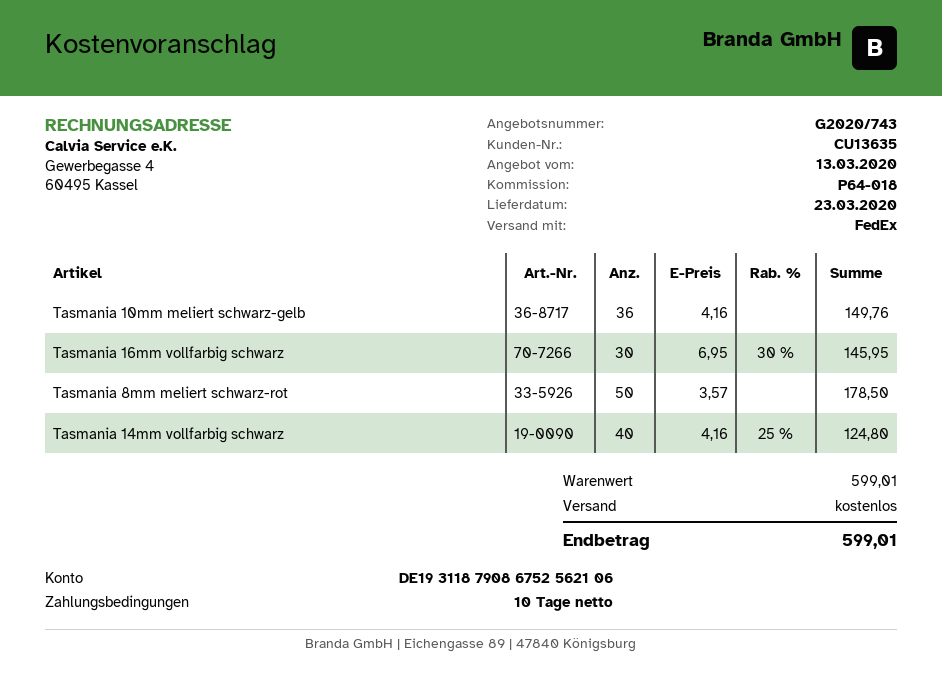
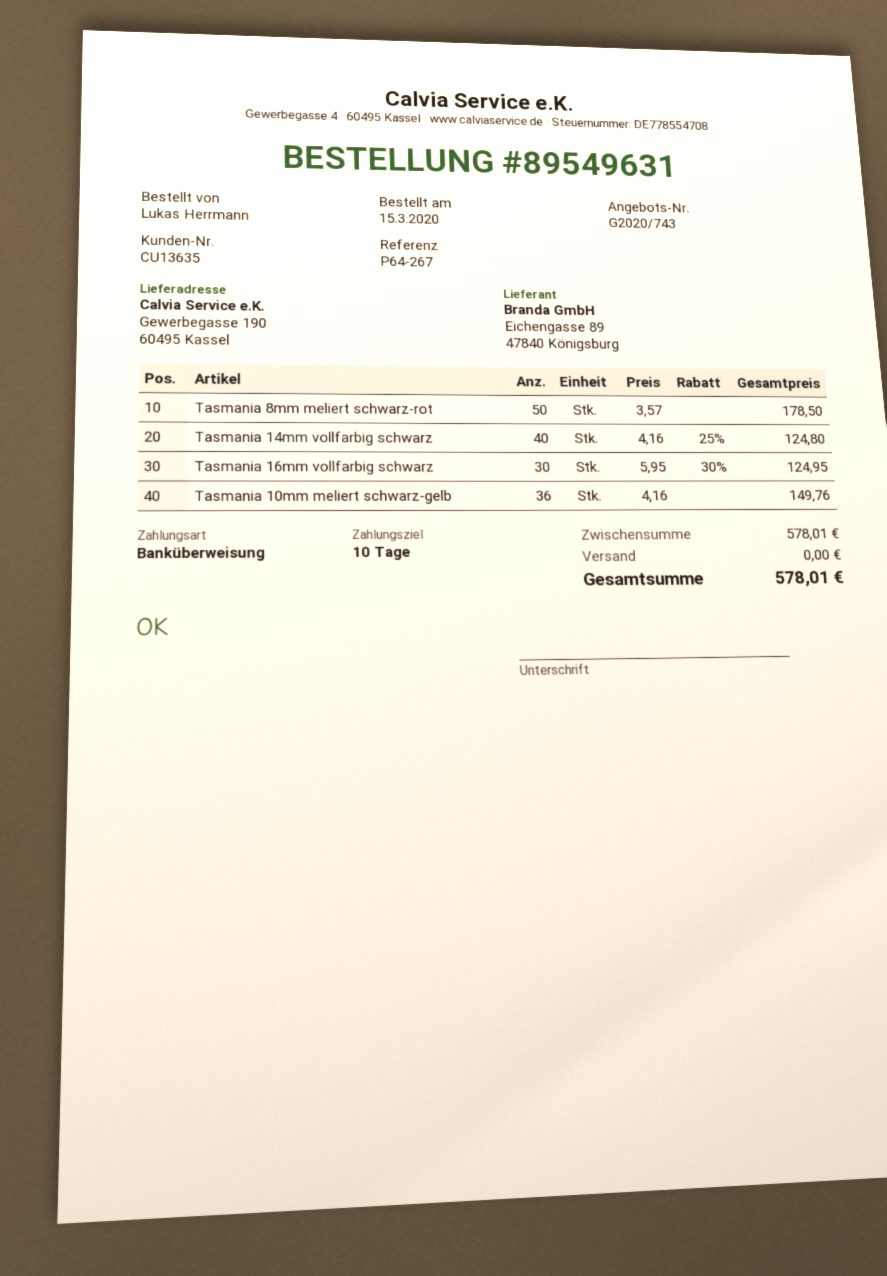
reference: P64-018 -> P64-267
Tasmania 16mm vollfarbig schwarz: 30 x 6.95 - 30% = 145.95 -> 30 x 5.95 - 30% = 124.95
subtotal: 599.01 -> 578.01
total: 599.01 -> 578.01

